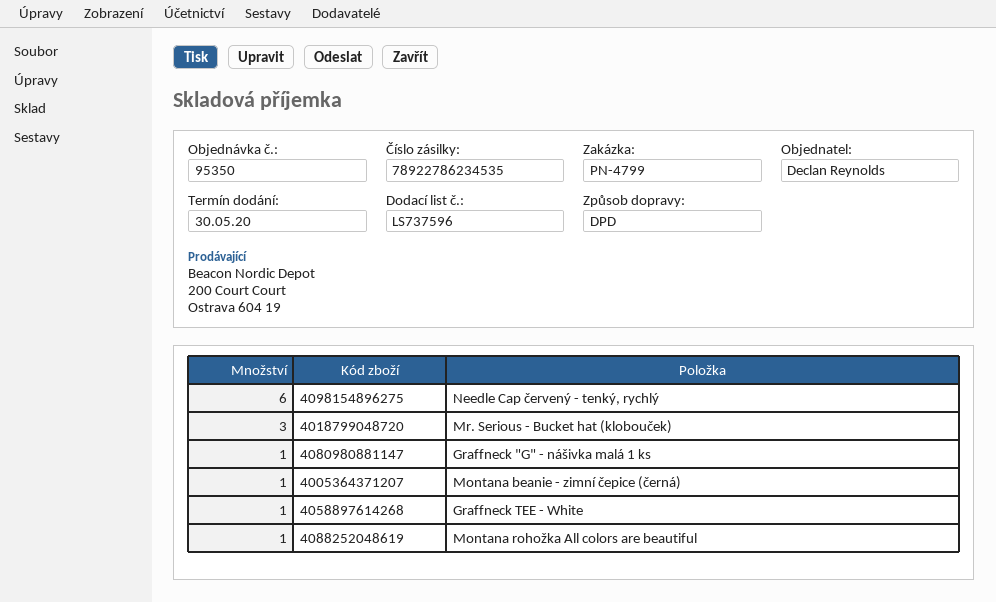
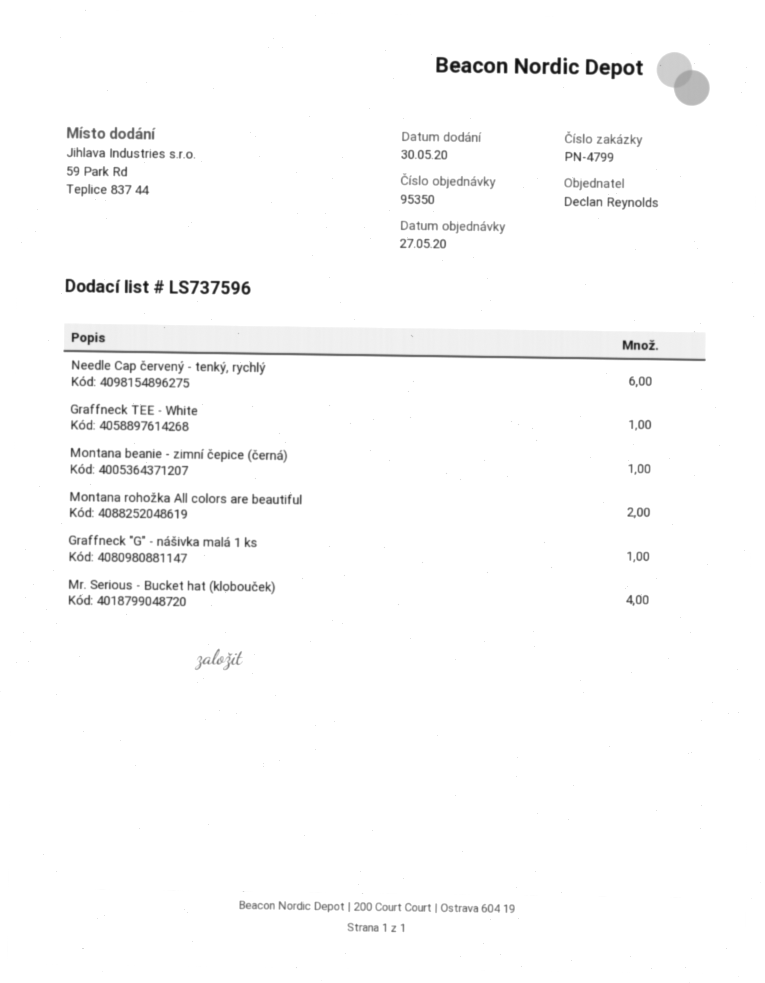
Mr. Serious - Bucket hat (klobouček): 3 -> 4
Montana rohožka All colors are beautiful: 1 -> 2

